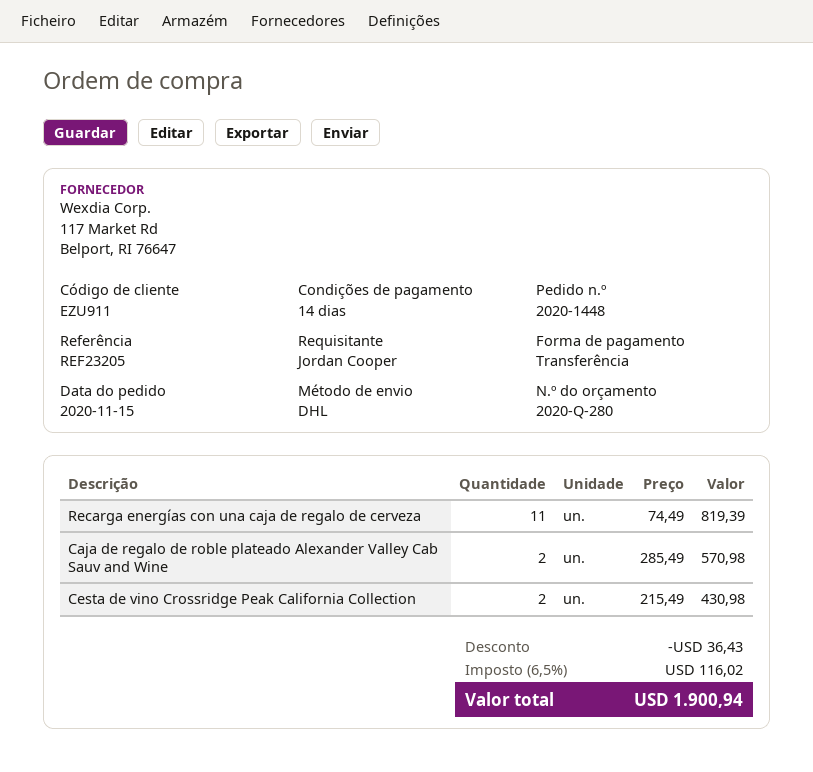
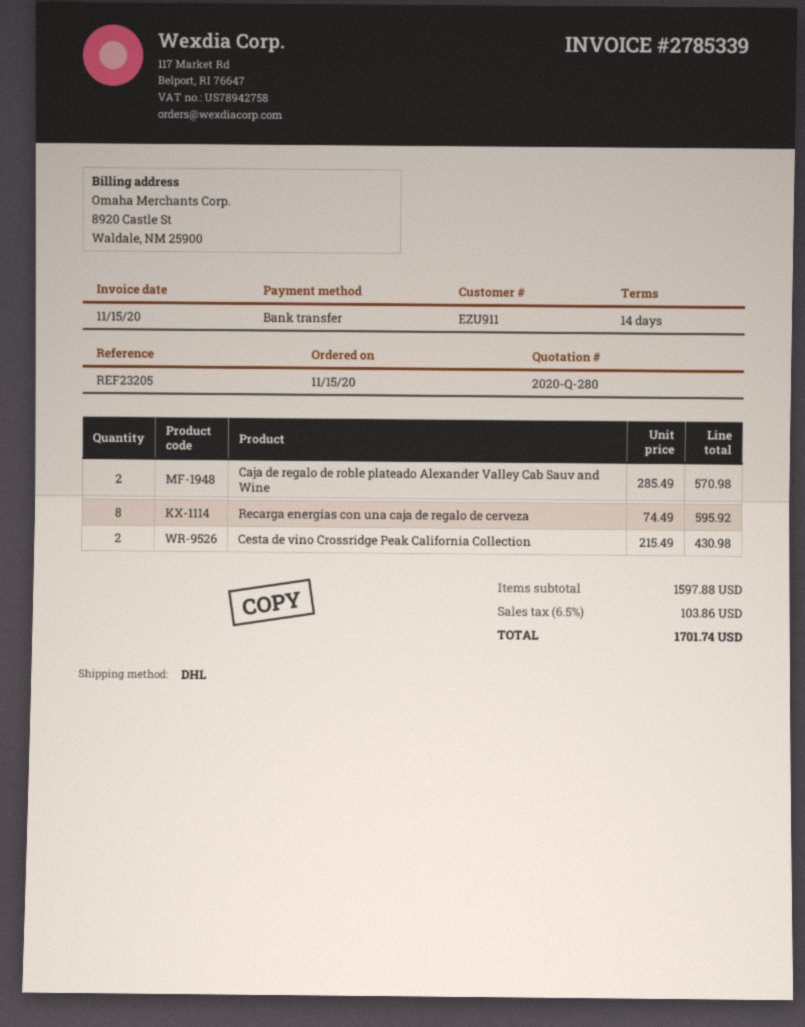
Recarga energías con una caja de regalo de cerveza: 11 x 74.49 = 819.39 -> 8 x 74.49 = 595.92
discount: 36.43 -> none
tax: 6.5% = 116.02 -> 6.5% = 103.86
total: 1900.94 -> 1701.74

